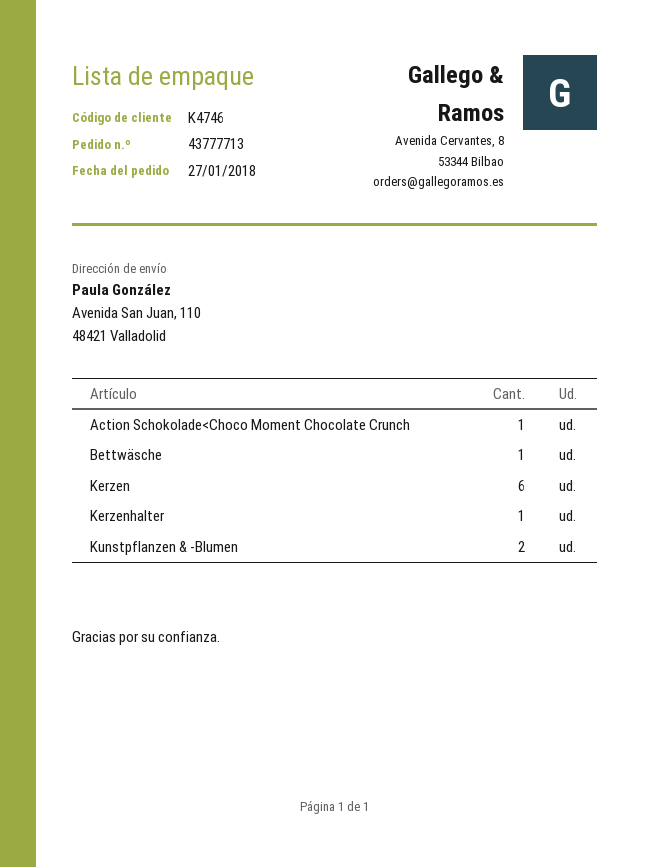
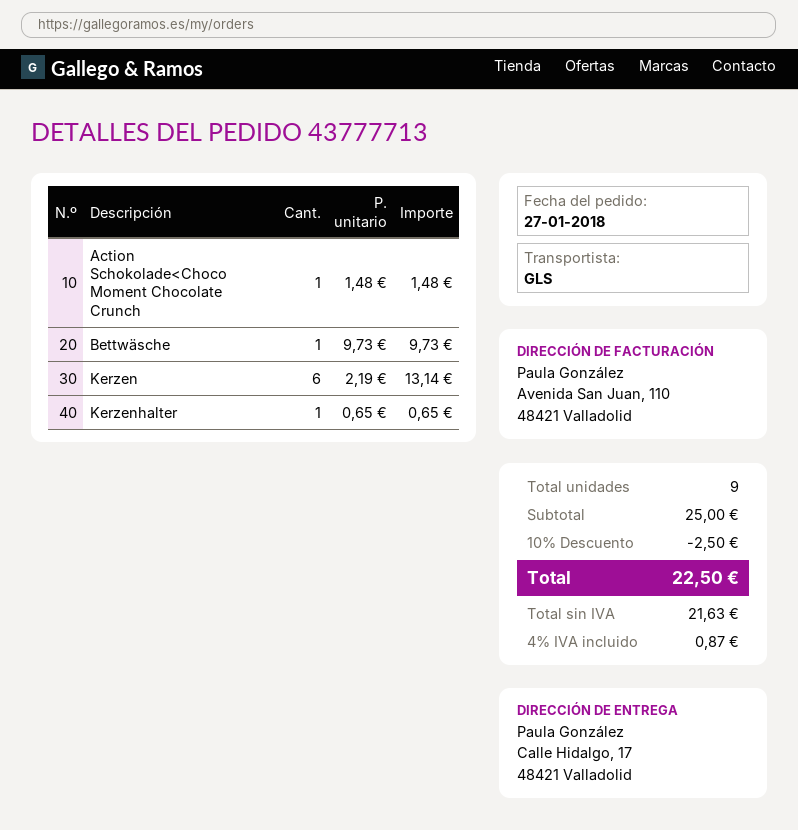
ship to: Avenida San Juan, 110, 48421 Valladolid -> Calle Hidalgo, 17, 48421 Valladolid
Kunstpflanzen & -Blumen: 2 -> none

